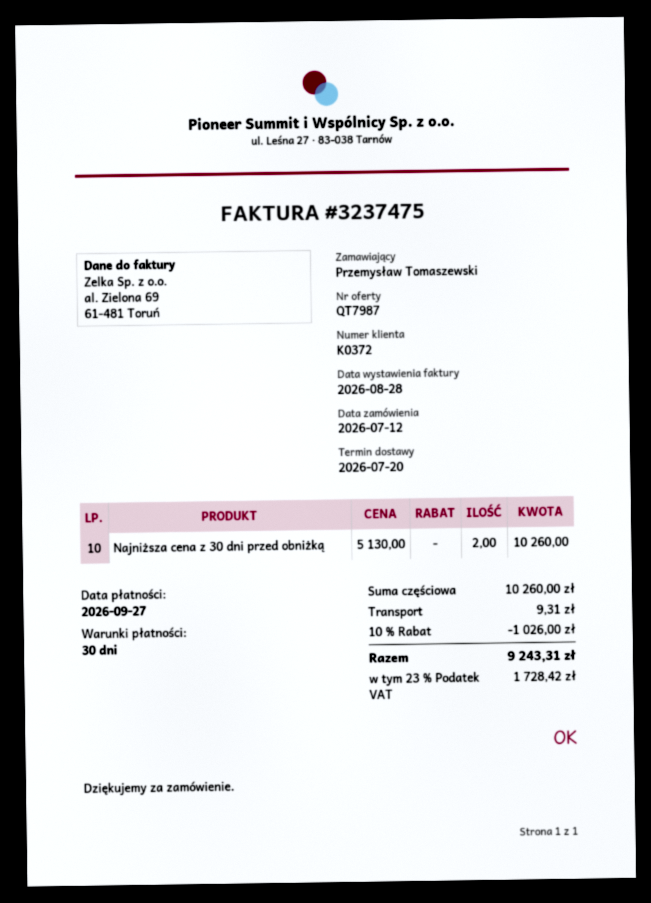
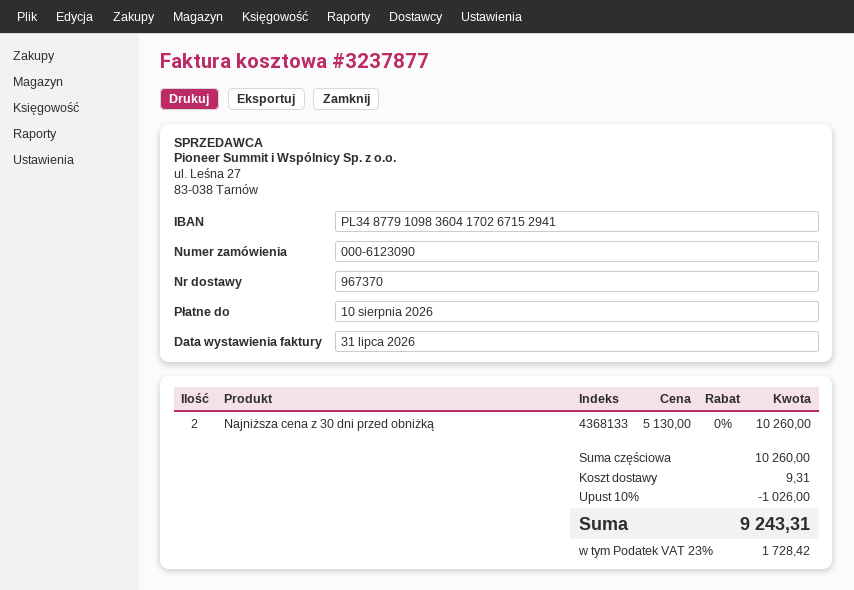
invoice number: 3237475 -> 3237877
invoice date: 2026-08-28 -> 2026-07-31
due date: 2026-09-27 -> 2026-08-10

